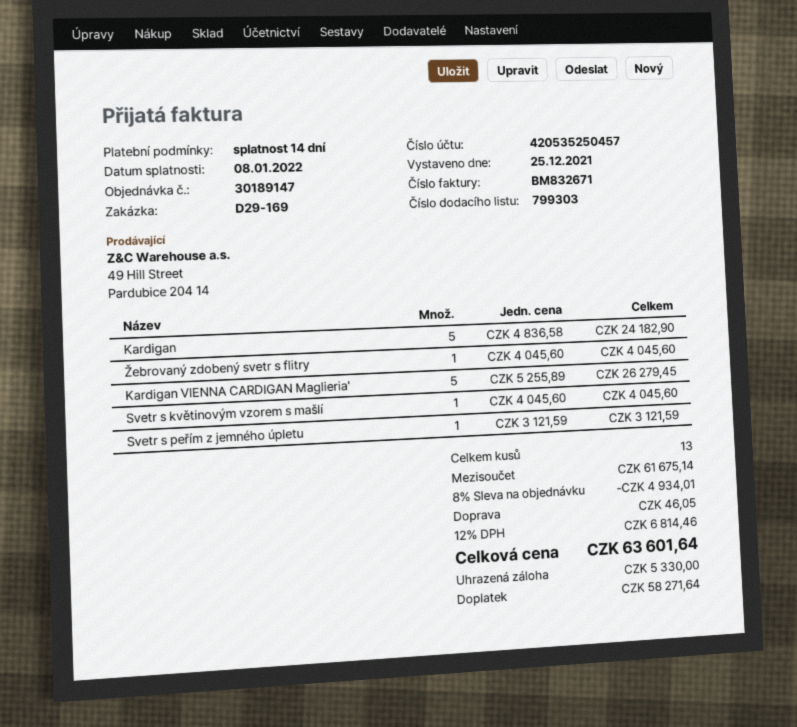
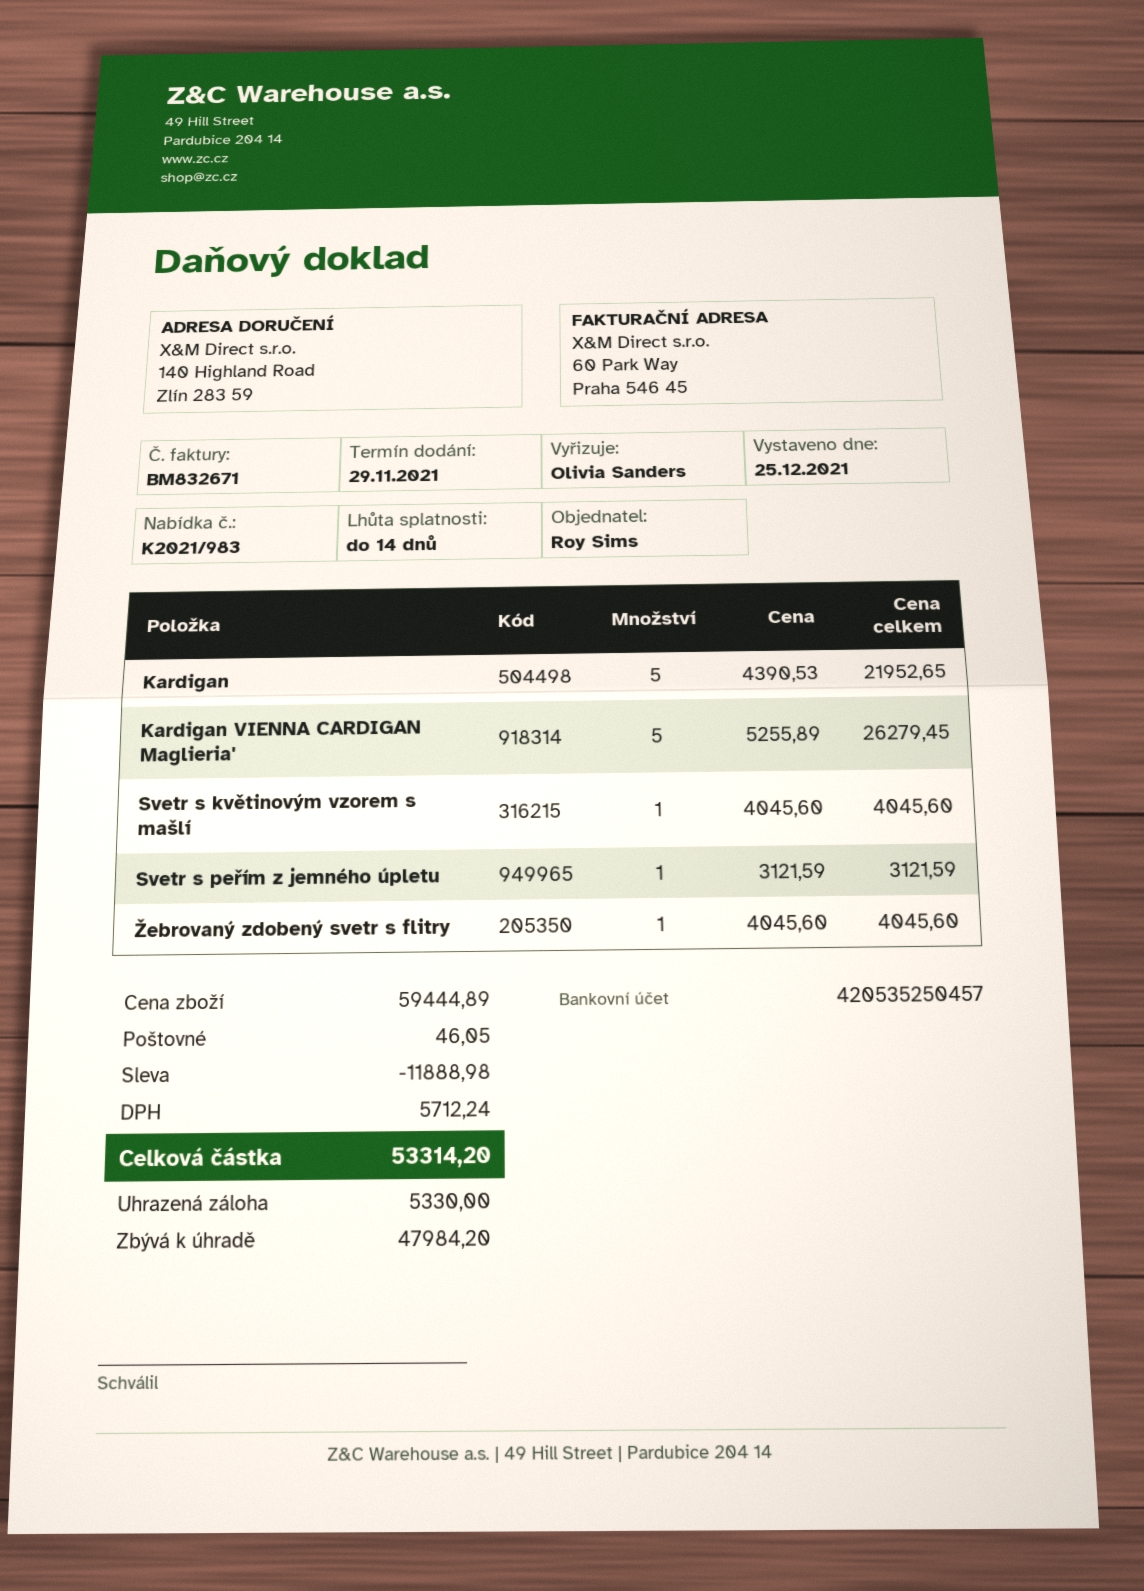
Kardigan: 5 x 4836.58 = 24182.90 -> 5 x 4390.53 = 21952.65
subtotal: 61675.14 -> 59444.89
discount: 4934.01 -> 11888.98
tax: 6814.46 -> 5712.24
total: 63601.64 -> 53314.20
balance: 58271.64 -> 47984.20

